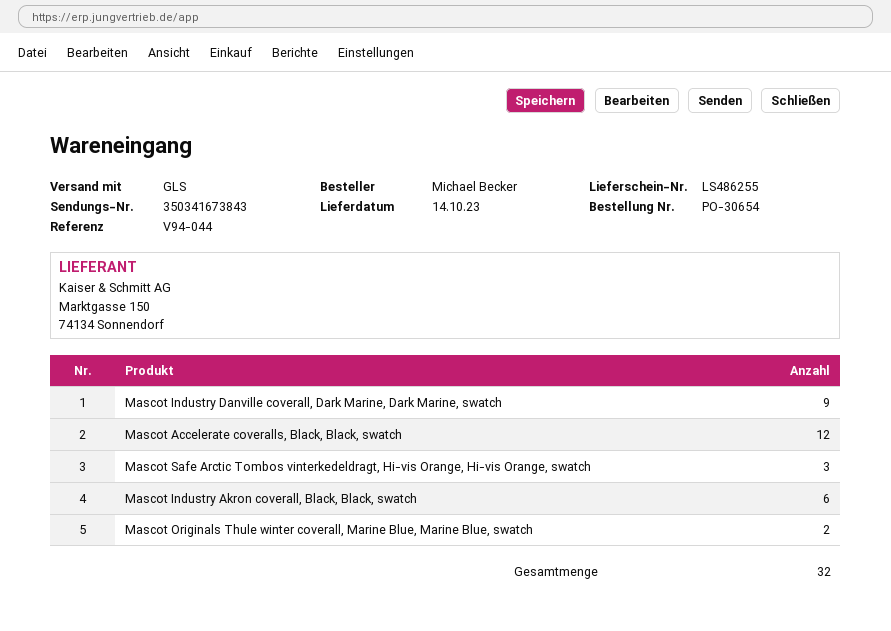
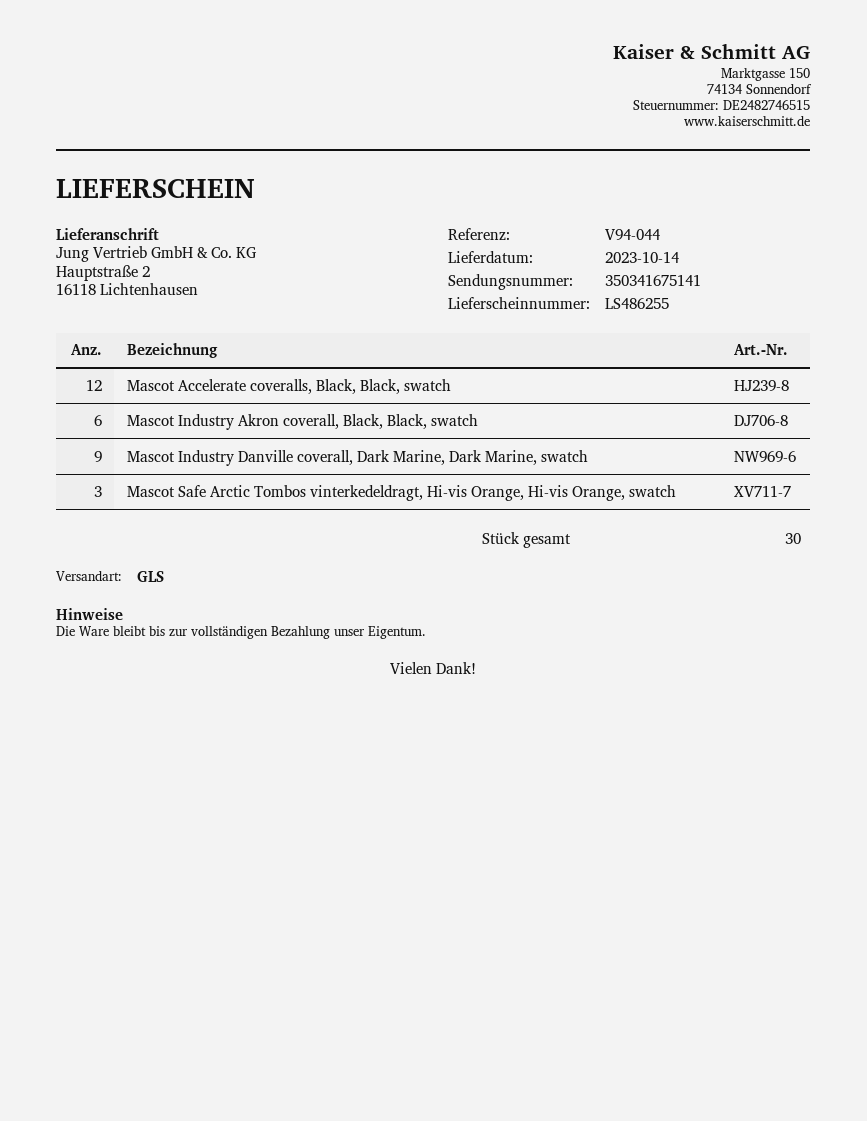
tracking number: 350341673843 -> 350341675141
Mascot Originals Thule winter coverall, Marine Blue, Marine Blue, swatch: 2 -> none
total quantity: 32 -> 30

